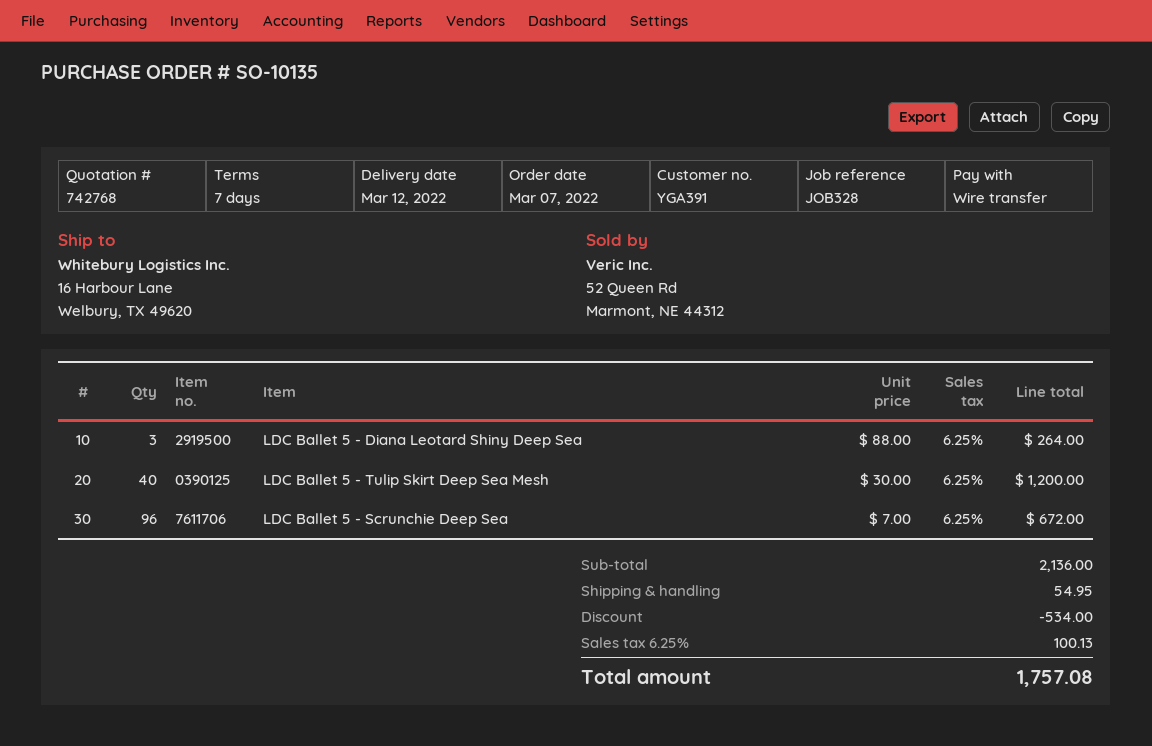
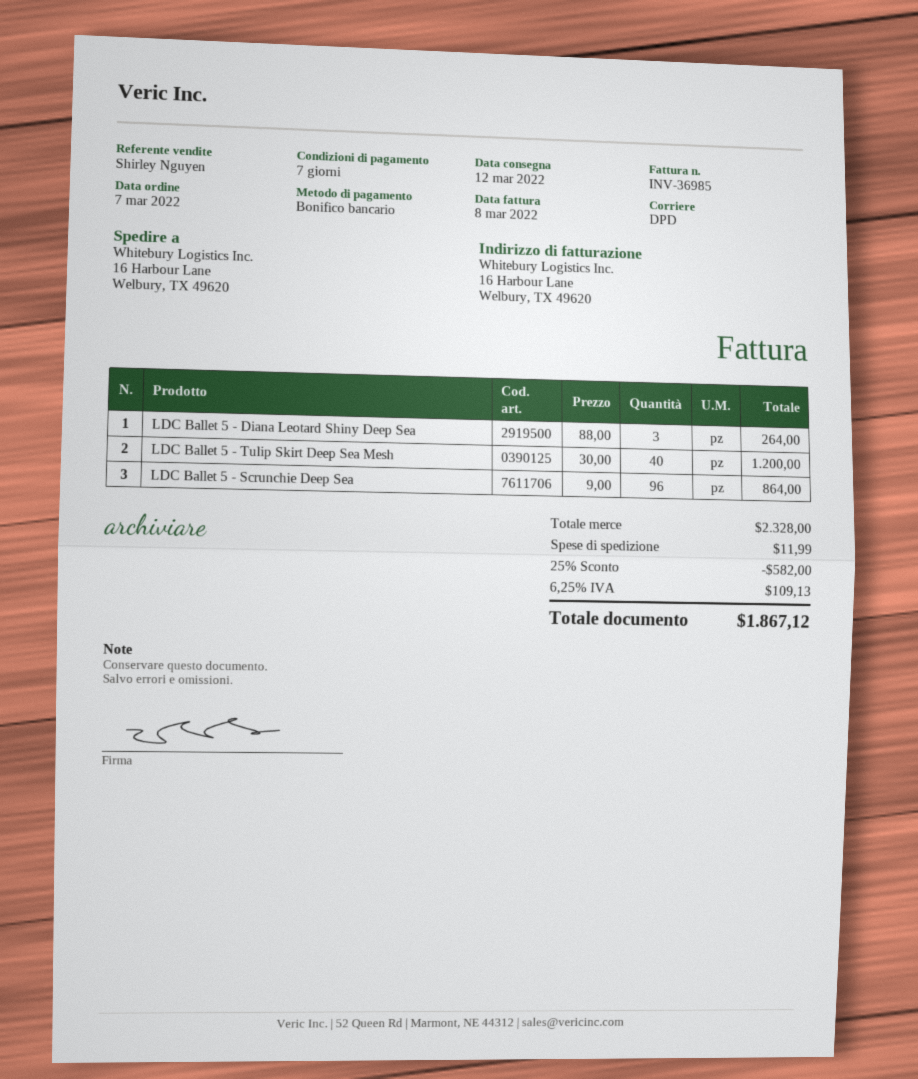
LDC Ballet 5 - Scrunchie Deep Sea: 96 x 7.00 = 672.00 -> 96 x 9.00 = 864.00
subtotal: 2136.00 -> 2328.00
discount: 534.00 -> 582.00
shipping: 54.95 -> 11.99
tax: 6.25% = 100.13 -> 6.25% = 109.13
total: 1757.08 -> 1867.12

